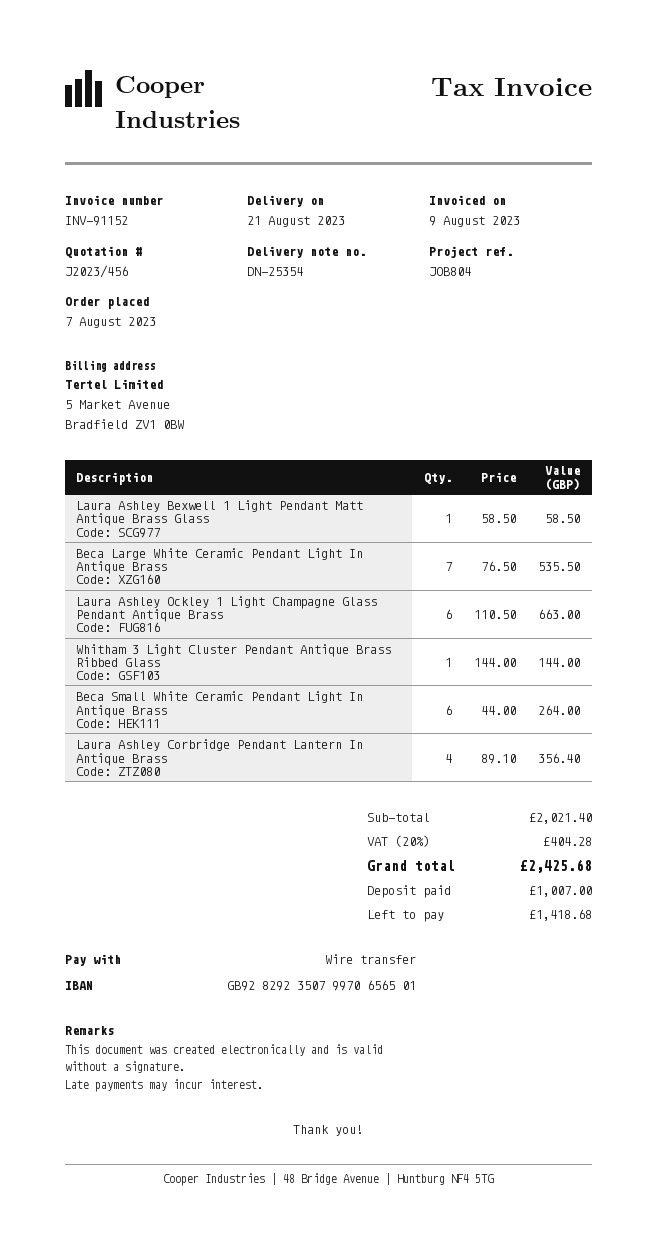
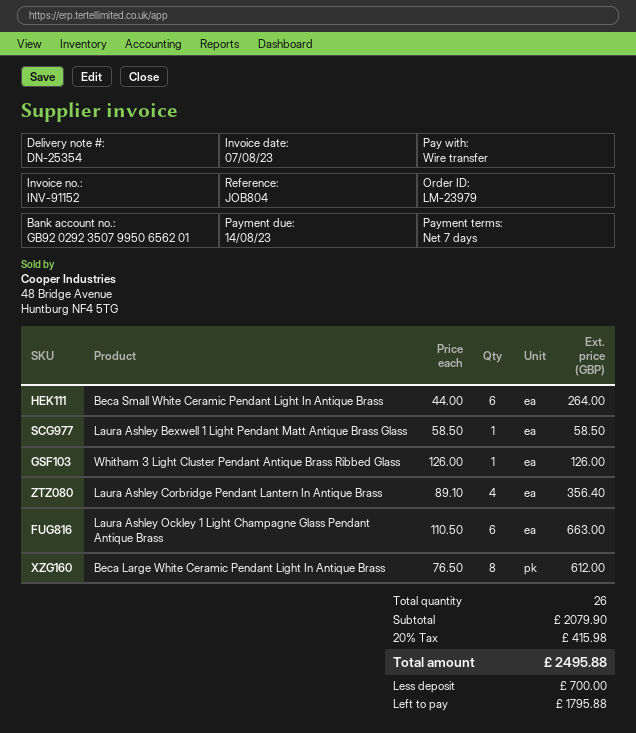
invoice date: 2023-08-09 -> 2023-08-07
bank account: GB92829235079970656501 -> GB92029235079950656201
Beca Large White Ceramic Pendant Light In Antique Brass: 7 x 76.50 = 535.50 -> 8 x 76.50 = 612.00
Whitham 3 Light Cluster Pendant Antique Brass Ribbed Glass: 1 x 144.00 = 144.00 -> 1 x 126.00 = 126.00
subtotal: 2021.40 -> 2079.90
tax: 20% = 404.28 -> 20% = 415.98
total: 2425.68 -> 2495.88
deposit: 1007.00 -> 700.00
balance: 1418.68 -> 1795.88

